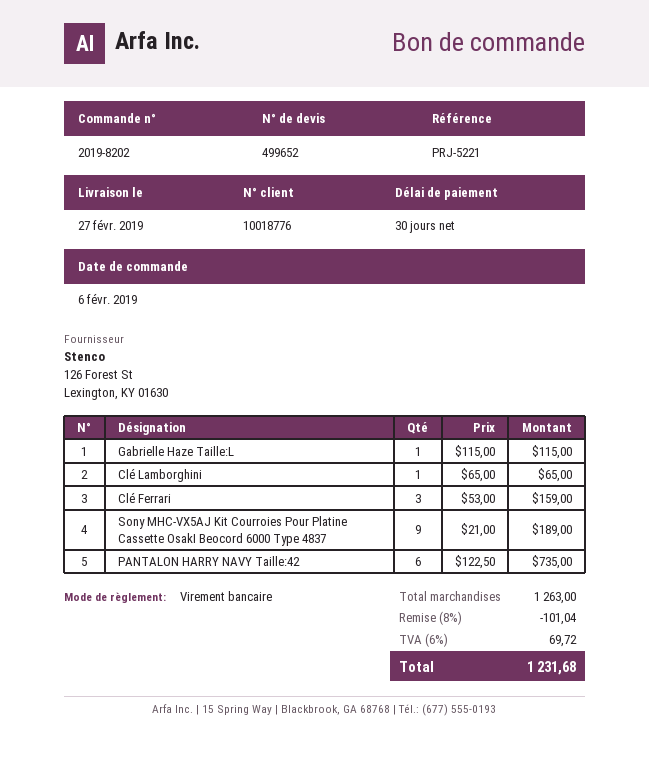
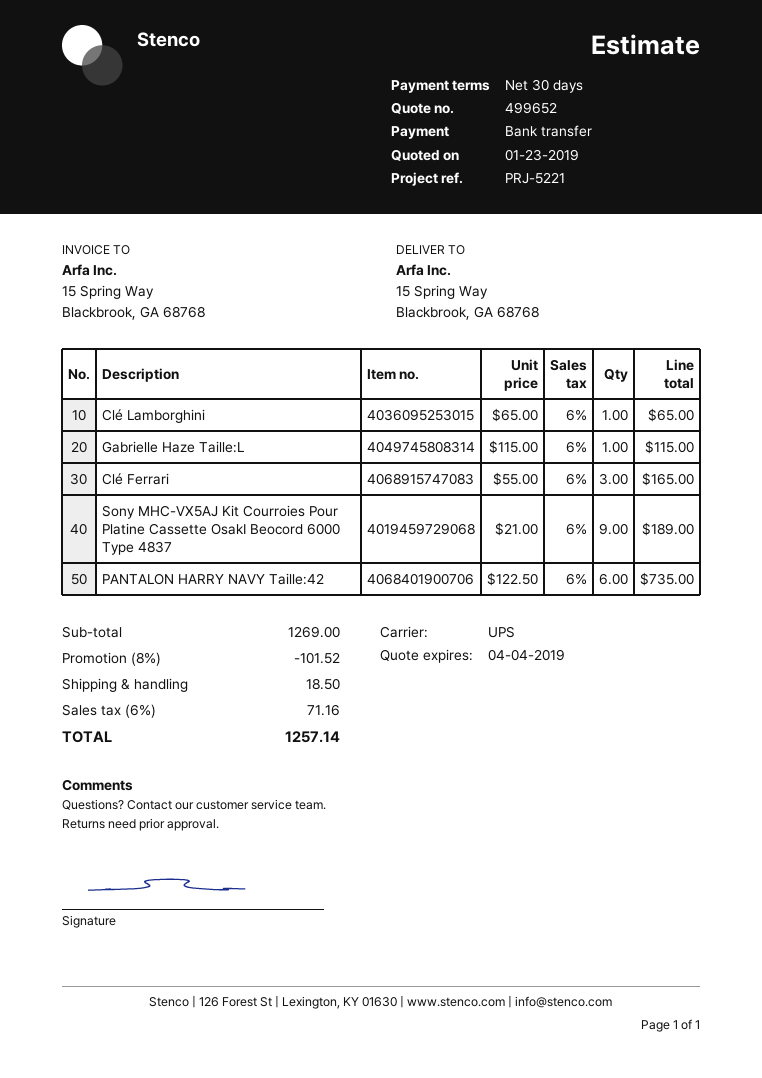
Clé Ferrari: 3 x 53.00 = 159.00 -> 3 x 55.00 = 165.00
subtotal: 1263.00 -> 1269.00
discount: 8% = 101.04 -> 8% = 101.52
shipping: none -> 18.50
tax: 6% = 69.72 -> 6% = 71.16
total: 1231.68 -> 1257.14

